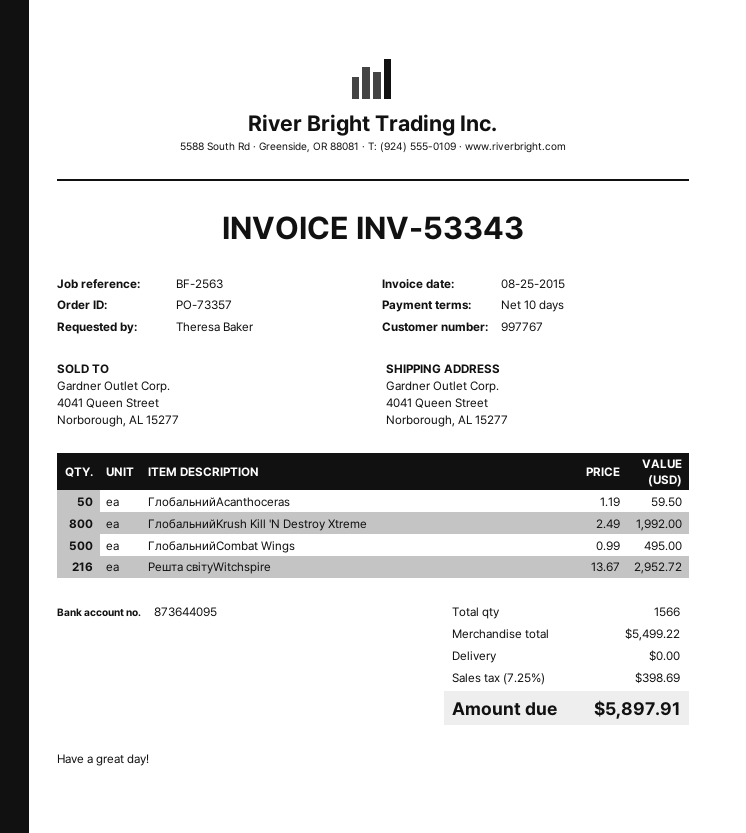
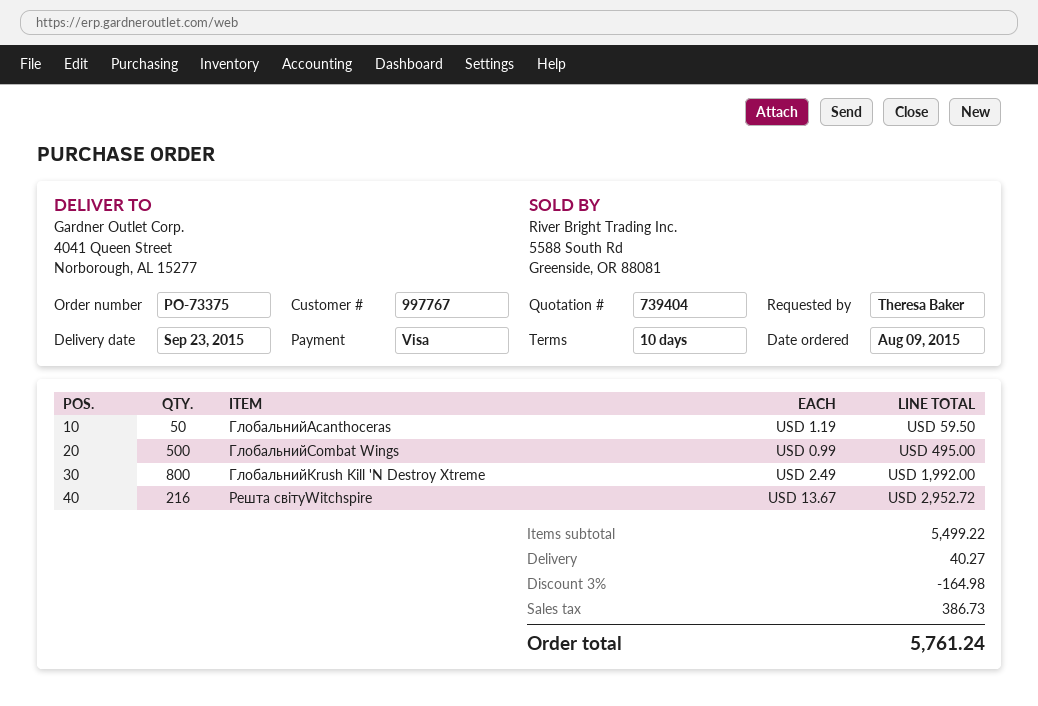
order number: PO-73357 -> PO-73375
discount: none -> 3% = 164.98
shipping: 0.00 -> 40.27
tax: 398.69 -> 386.73
total: 5897.91 -> 5761.24

